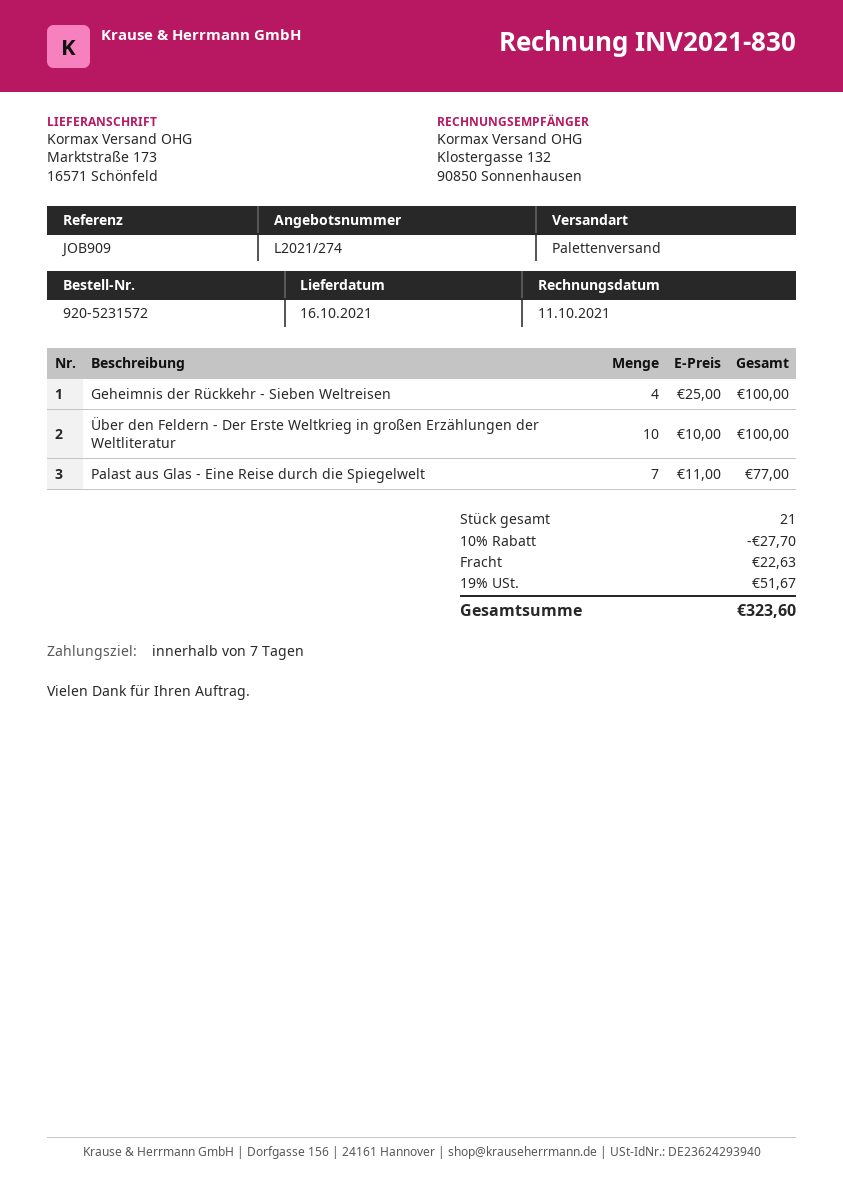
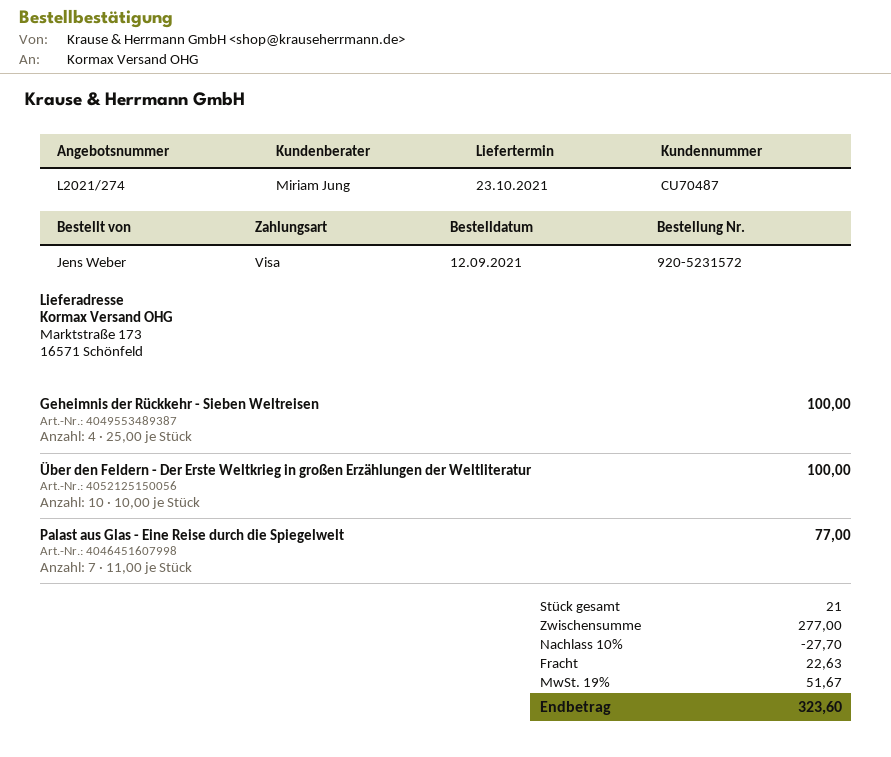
delivery date: 2021-10-16 -> 2021-10-23

